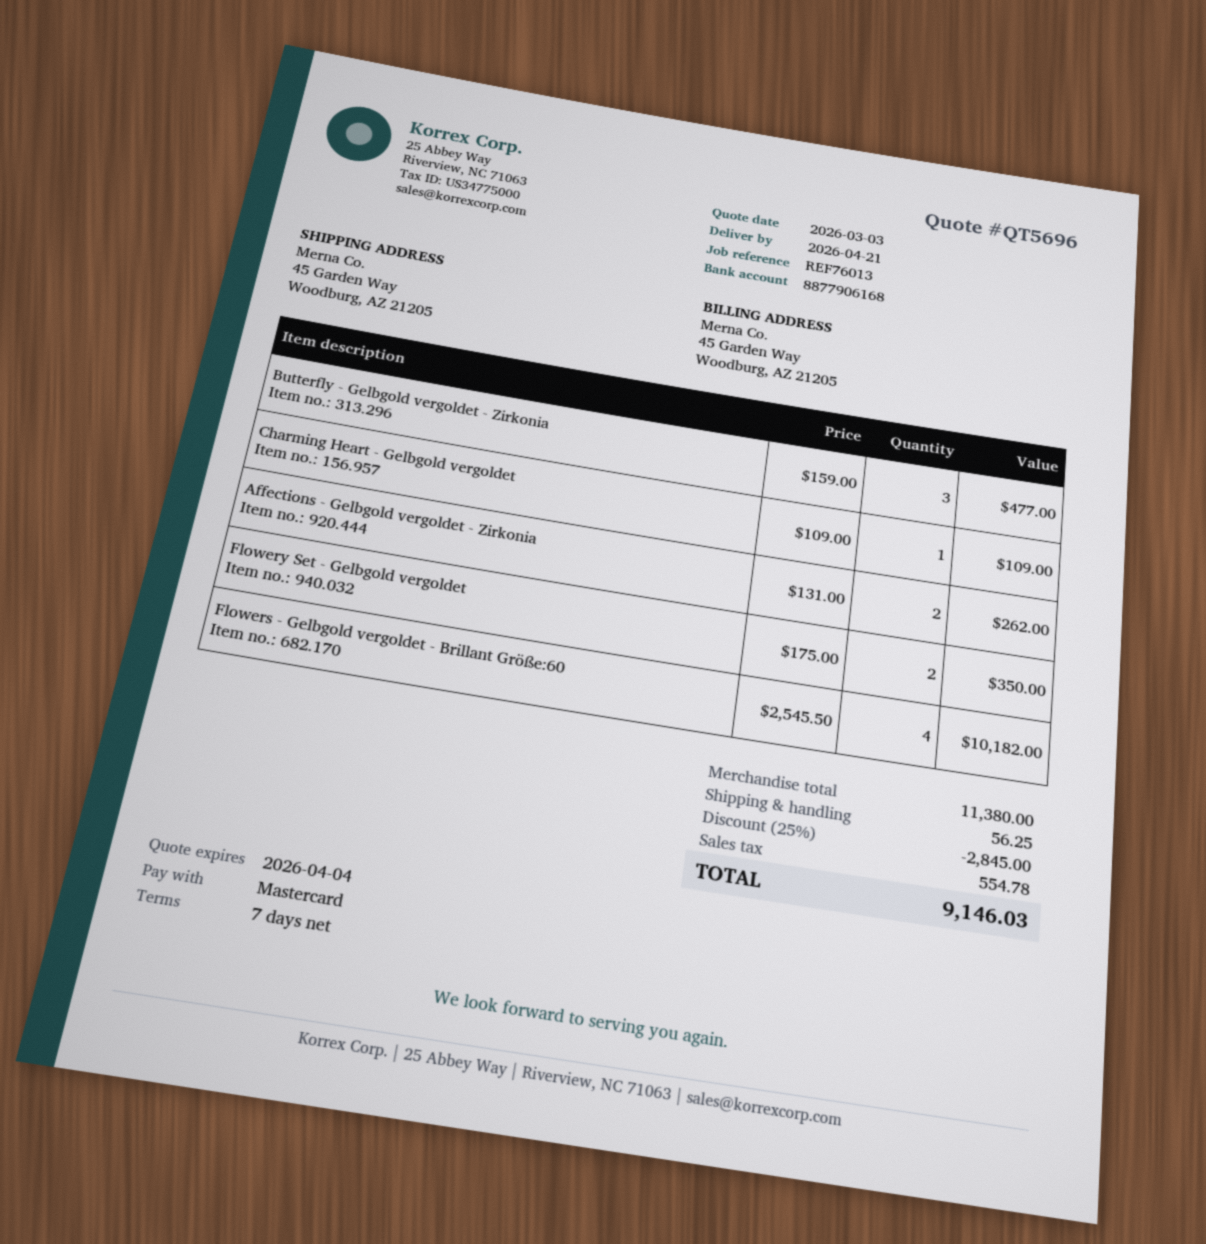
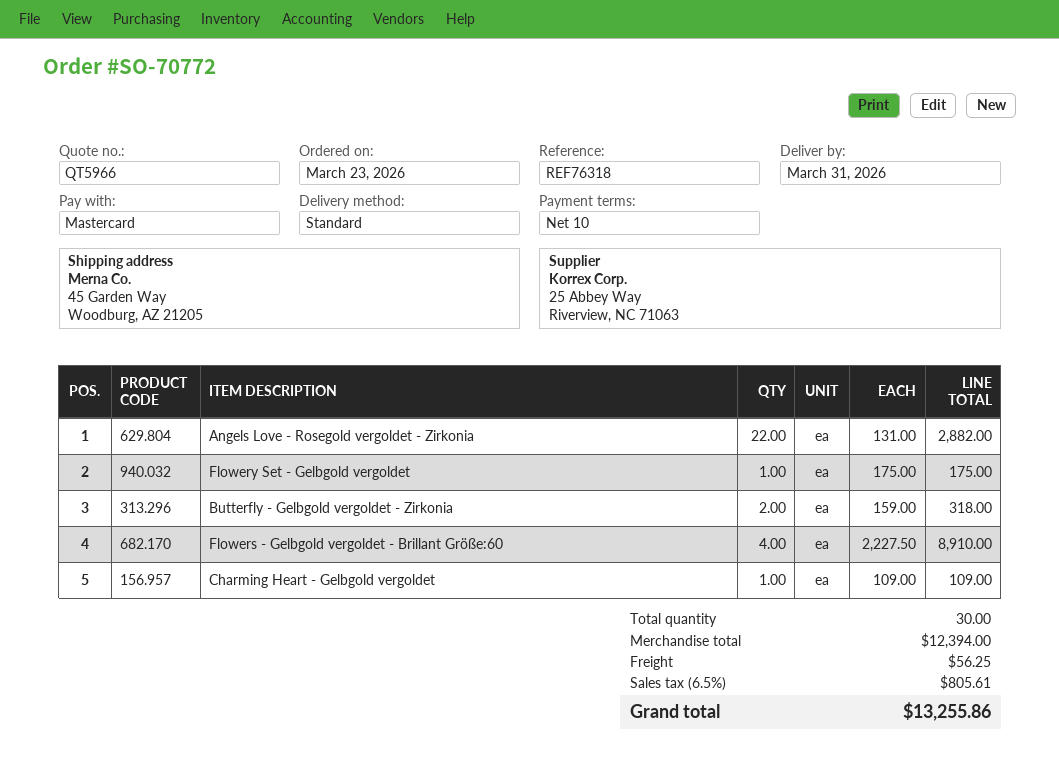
quote number: QT5696 -> QT5966
delivery date: 2026-04-21 -> 2026-03-31
payment terms: 7 days -> 10 days
reference: REF76013 -> REF76318
Butterfly - Gelbgold vergoldet - Zirkonia: 3 x 159.00 = 477.00 -> 2 x 159.00 = 318.00
Affections - Gelbgold vergoldet - Zirkonia: 2 x 131.00 = 262.00 -> none
Flowery Set - Gelbgold vergoldet: 2 x 175.00 = 350.00 -> 1 x 175.00 = 175.00
Flowers - Gelbgold vergoldet - Brillant Größe:60: 4 x 2545.50 = 10182.00 -> 4 x 2227.50 = 8910.00
Angels Love - Rosegold vergoldet - Zirkonia: none -> 22 x 131.00 = 2882.00
subtotal: 11380.00 -> 12394.00
discount: 25% = 2845.00 -> none
tax: 554.78 -> 805.61
total: 9146.03 -> 13255.86

